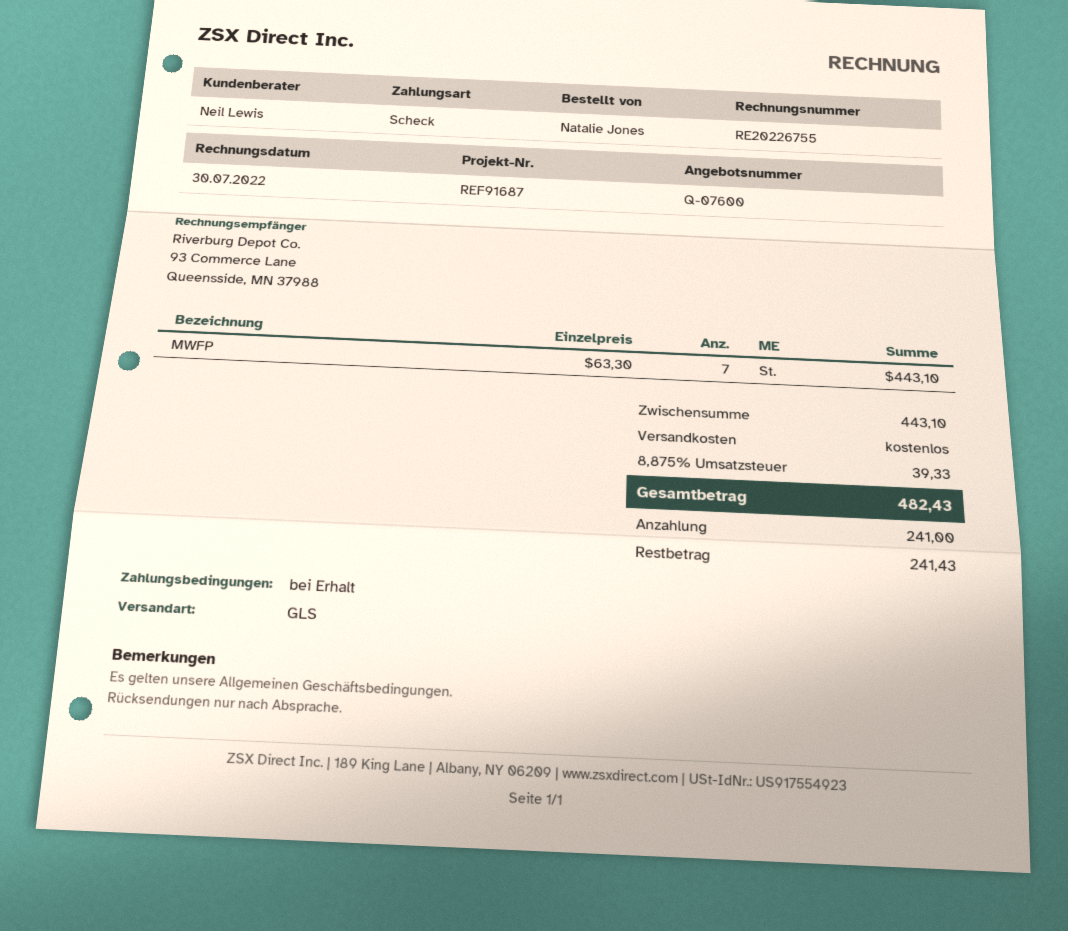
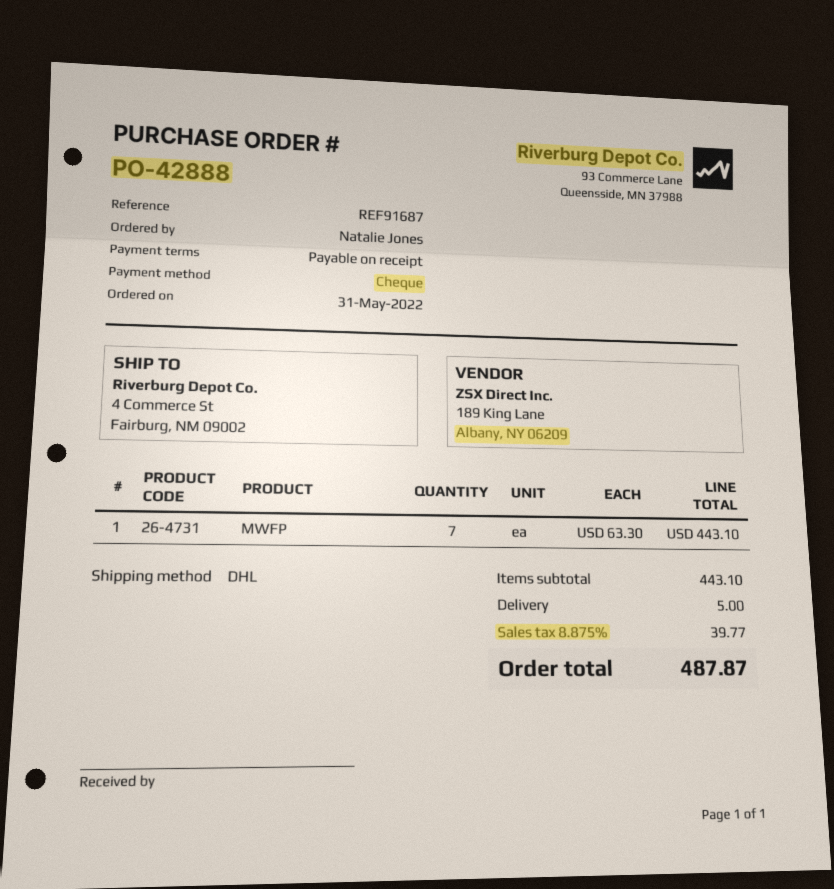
shipping method: GLS -> DHL
shipping: 0.00 -> 5.00
tax: 8.875% = 39.33 -> 8.875% = 39.77
total: 482.43 -> 487.87

